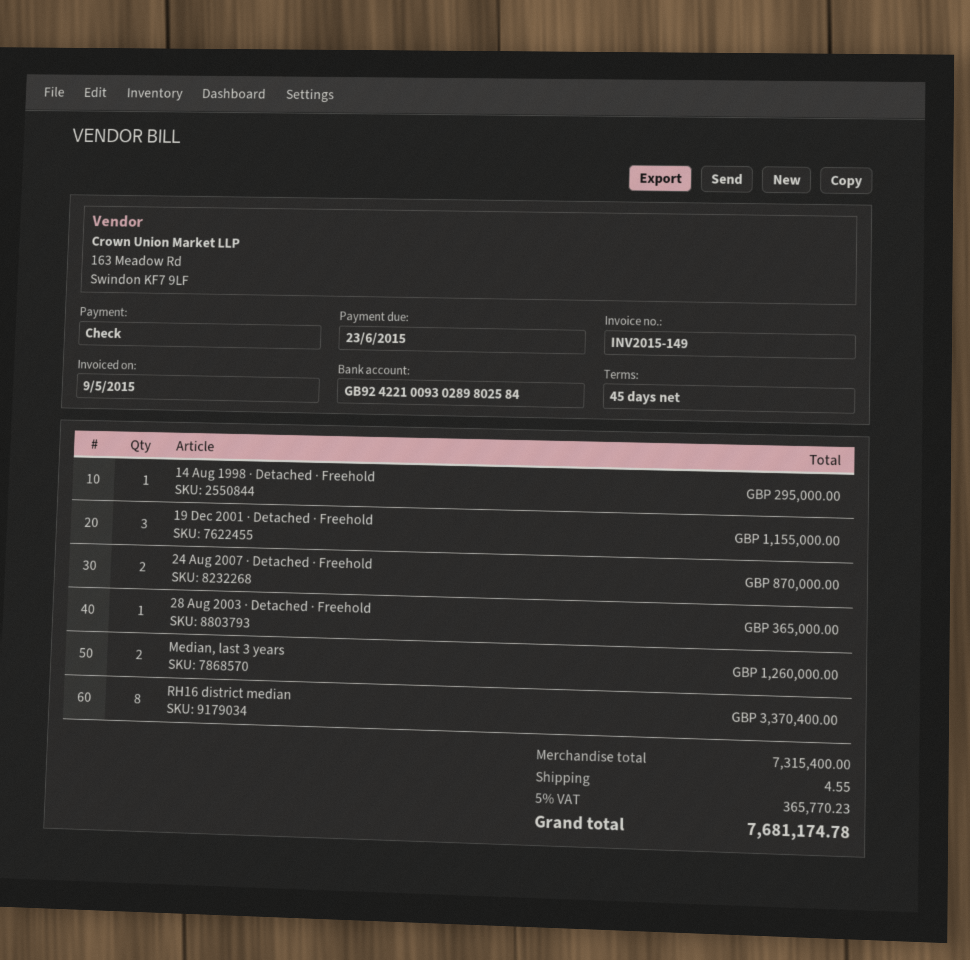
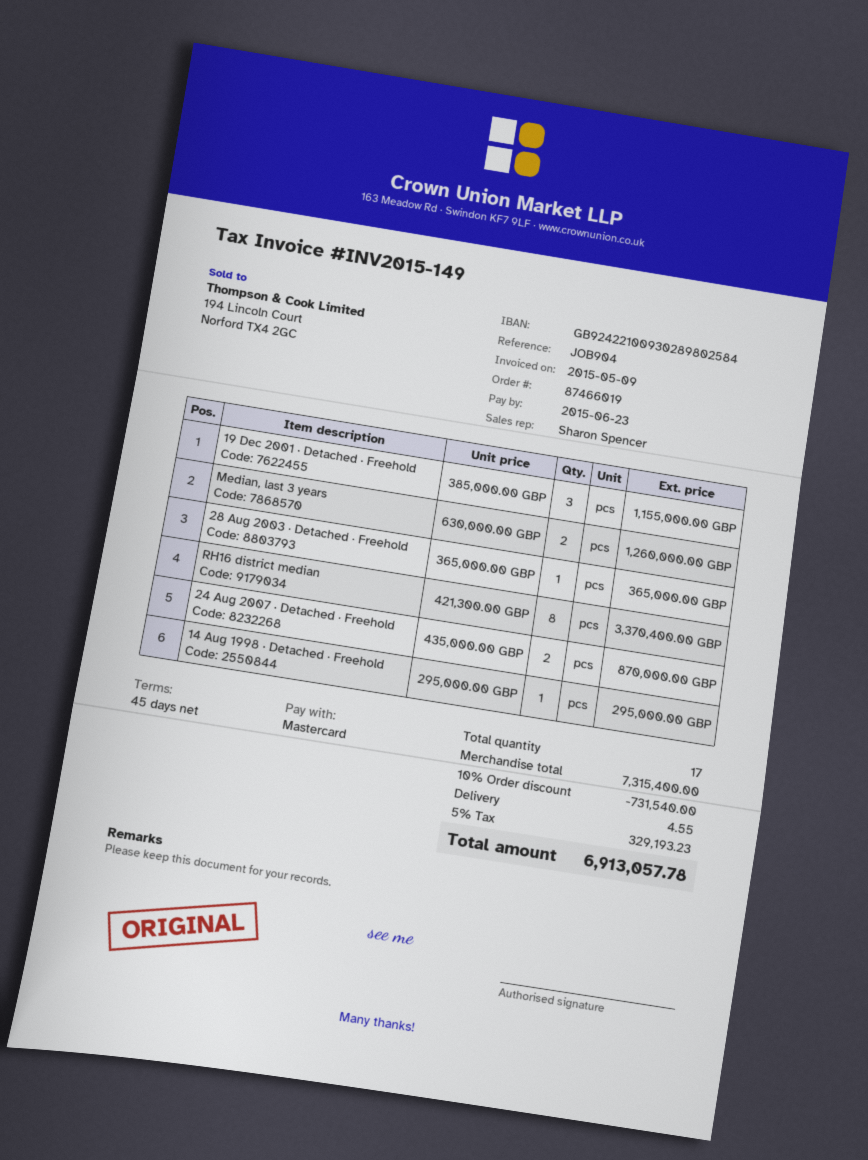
payment method: cheque -> Mastercard
discount: none -> 10% = 731540.00
tax: 5% = 365770.23 -> 5% = 329193.23
total: 7681174.78 -> 6913057.78

